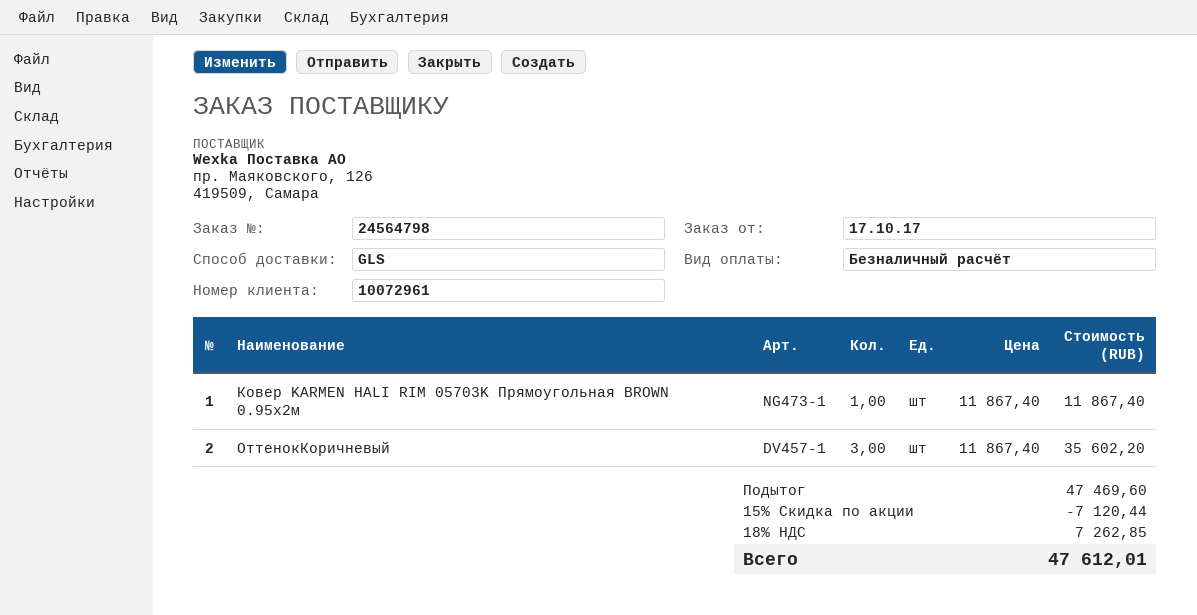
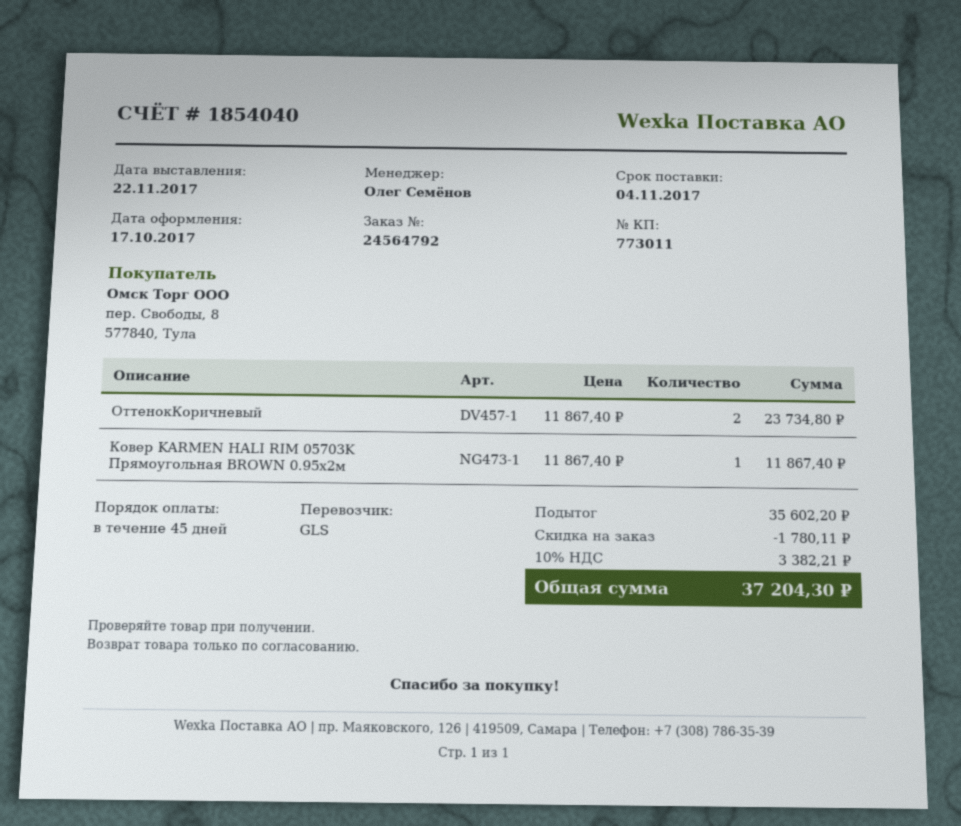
order number: 24564798 -> 24564792
ОттенокКоричневый: 3 x 11867.40 = 35602.20 -> 2 x 11867.40 = 23734.80
subtotal: 47469.60 -> 35602.20
discount: 7120.44 -> 1780.11
tax: 18% = 7262.85 -> 10% = 3382.21
total: 47612.01 -> 37204.30

